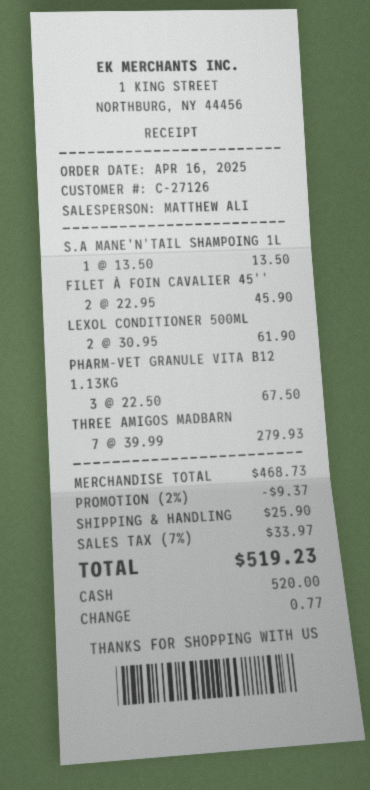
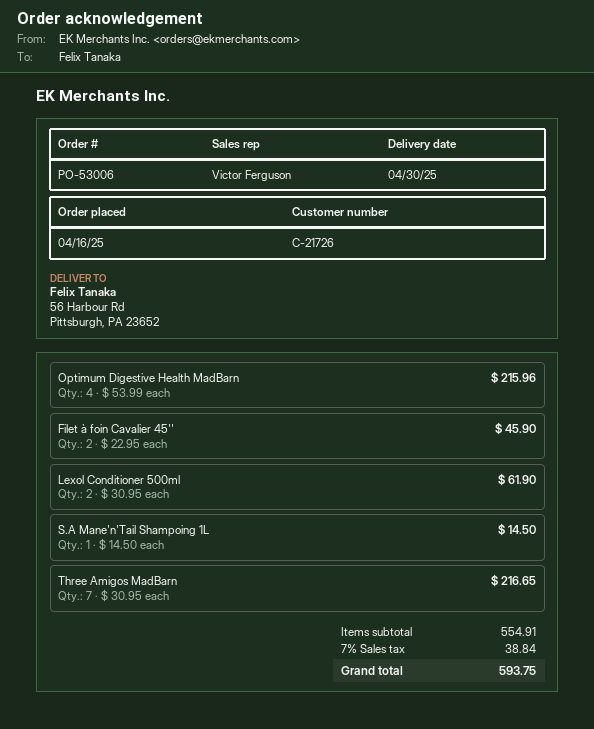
customer number: C-27126 -> C-21726
sales rep: MATTHEW ALI -> Victor Ferguson
S.A MANE'N'TAIL SHAMPOING 1L: 1 x 13.50 = 13.50 -> 1 x 14.50 = 14.50
PHARM-VET GRANULE VITA B12 1.13KG: 3 x 22.50 = 67.50 -> none
THREE AMIGOS MADBARN: 7 x 39.99 = 279.93 -> 7 x 30.95 = 216.65
Optimum Digestive Health MadBarn: none -> 4 x 53.99 = 215.96
subtotal: 468.73 -> 554.91
discount: 2% = 9.37 -> none
shipping: 25.90 -> none
tax: 7% = 33.97 -> 7% = 38.84
total: 519.23 -> 593.75

